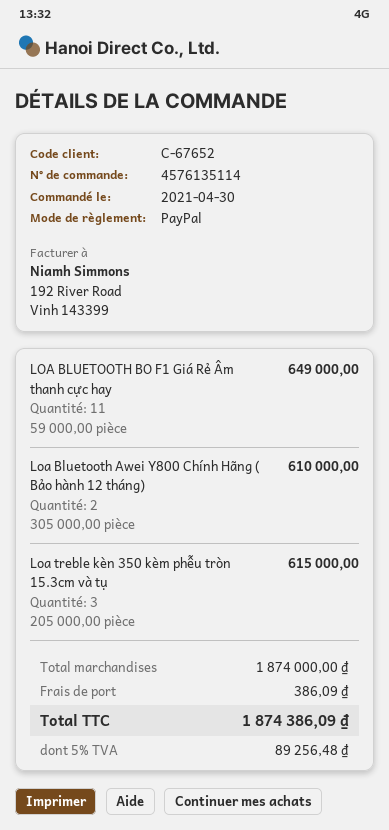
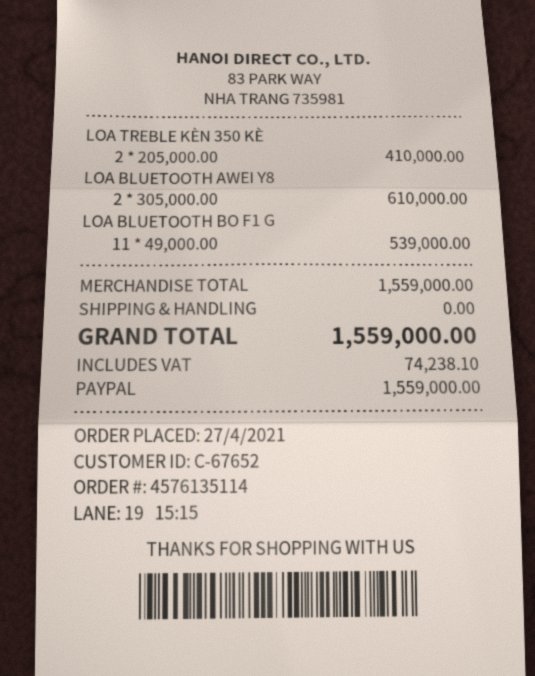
order date: 2021-04-30 -> 2021-04-27
LOA BLUETOOTH BO F1 Giá Rẻ Âm thanh cực hay: 11 x 59000.00 = 649000.00 -> 11 x 49000.00 = 539000.00
Loa treble kèn 350 kèm phễu tròn 15.3cm và tụ: 3 x 205000.00 = 615000.00 -> 2 x 205000.00 = 410000.00
subtotal: 1874000.00 -> 1559000.00
shipping: 386.09 -> 0.00
tax: 89256.48 -> 74238.10
total: 1874386.09 -> 1559000.00

